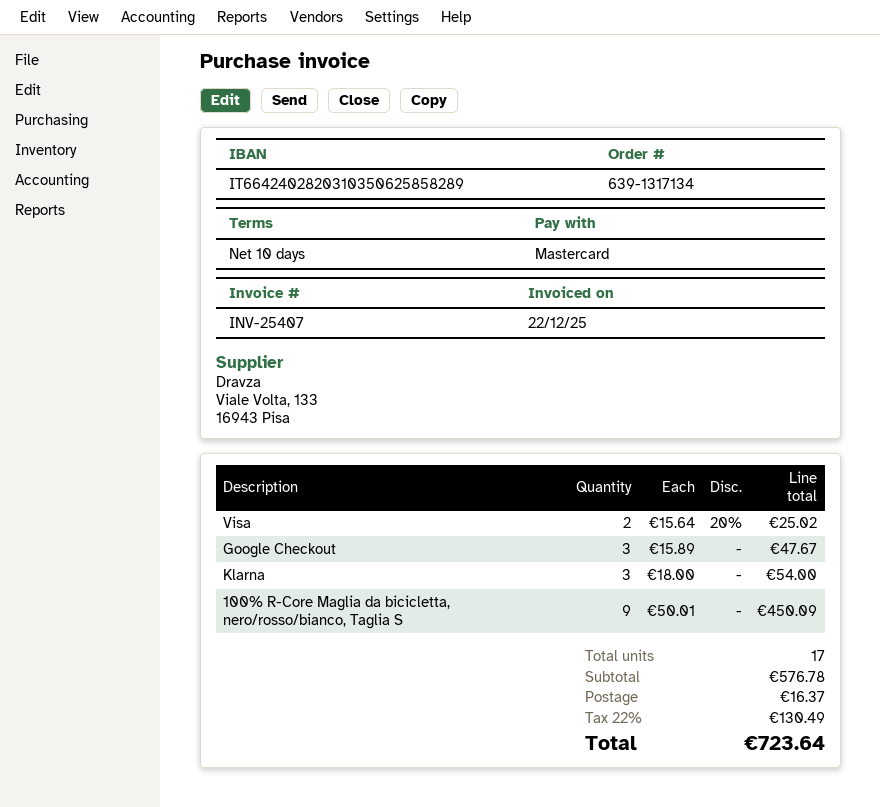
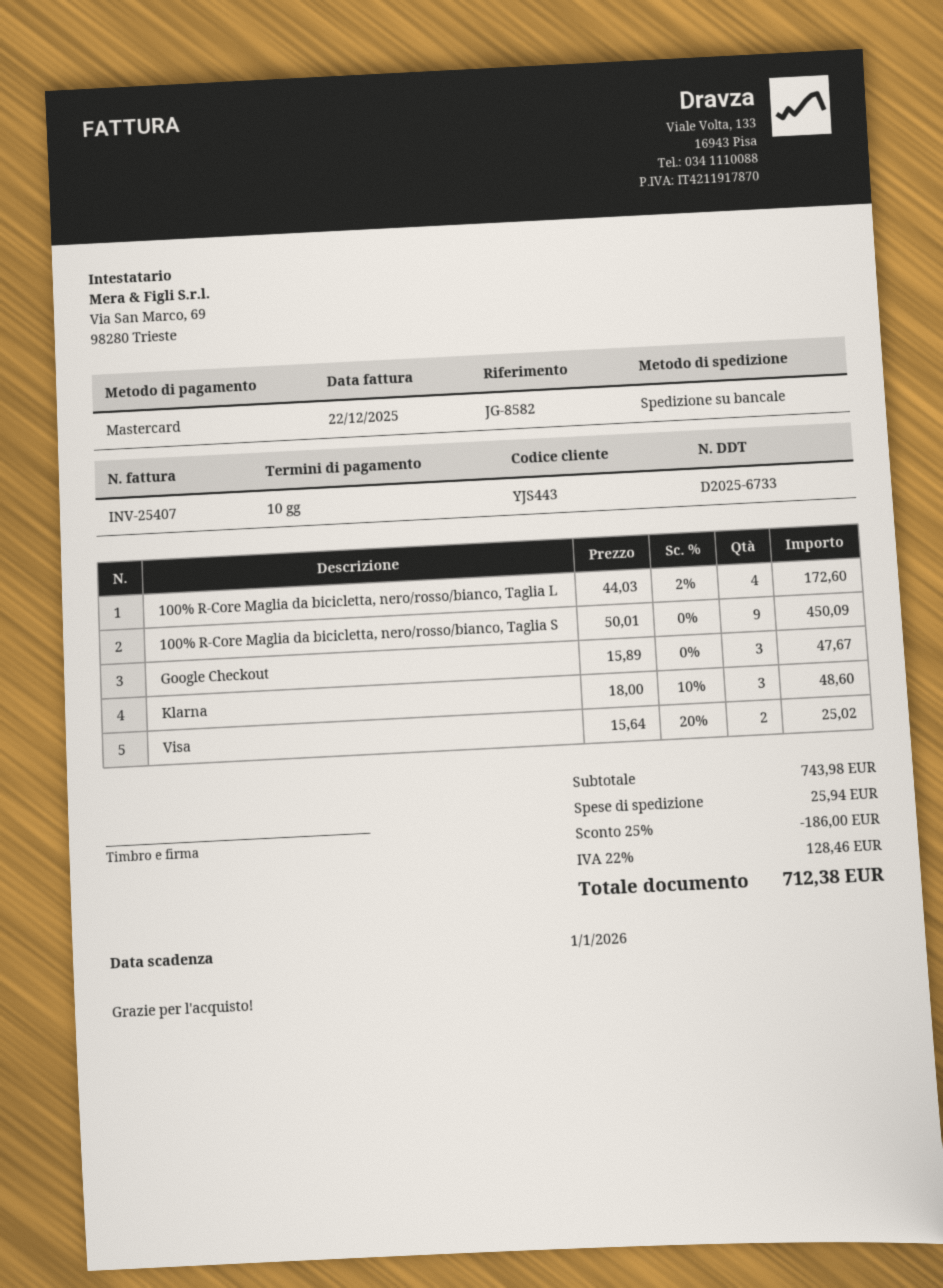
Klarna: 3 x 18.00 = 54.00 -> 3 x 18.00 - 10% = 48.60
100% R-Core Maglia da bicicletta, nero/rosso/bianco, Taglia L: none -> 4 x 44.03 - 2% = 172.60
subtotal: 576.78 -> 743.98
discount: none -> 25% = 186.00
shipping: 16.37 -> 25.94
tax: 22% = 130.49 -> 22% = 128.46
total: 723.64 -> 712.38

